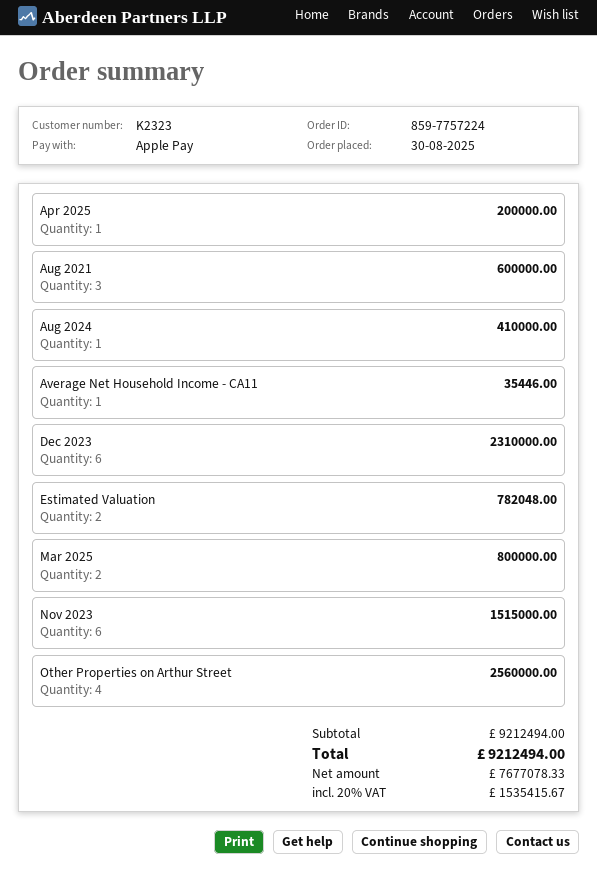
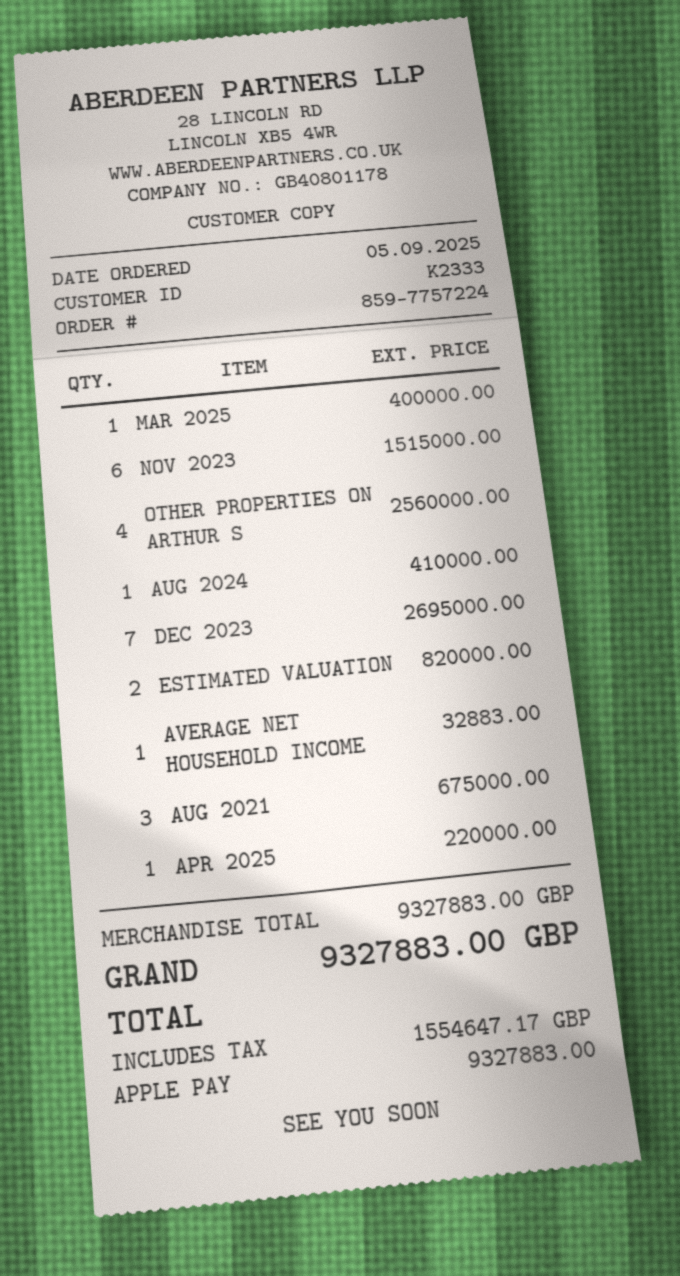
order date: 2025-08-30 -> 2025-09-05
customer number: K2323 -> K2333
Apr 2025: 1 for 200000.00 -> 1 for 220000.00
Aug 2021: 3 for 600000.00 -> 3 for 675000.00
Average Net Household Income - CA11: 1 for 35446.00 -> 1 for 32883.00
Dec 2023: 6 for 2310000.00 -> 7 for 2695000.00
Estimated Valuation: 2 for 782048.00 -> 2 for 820000.00
Mar 2025: 2 for 800000.00 -> 1 for 400000.00
subtotal: 9212494.00 -> 9327883.00
tax: 1535415.67 -> 1554647.17
total: 9212494.00 -> 9327883.00

